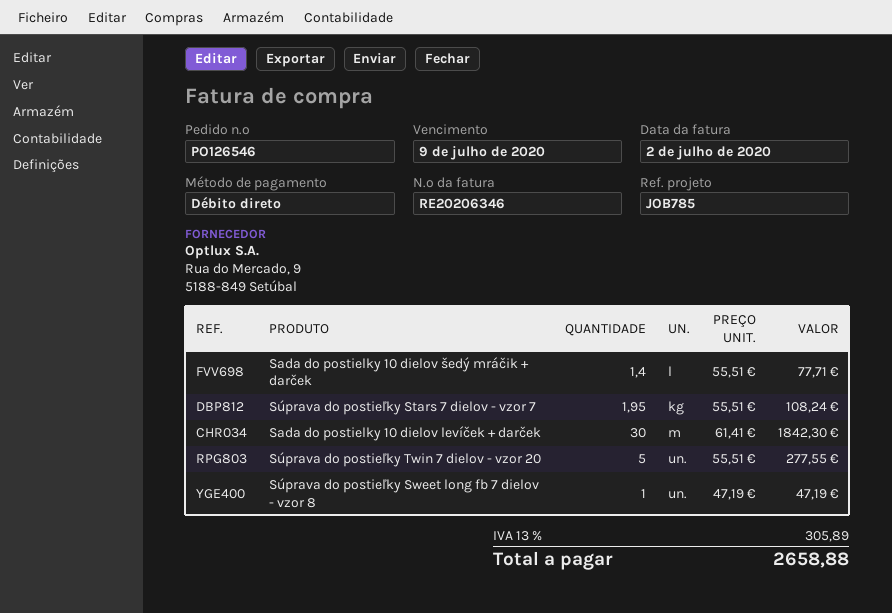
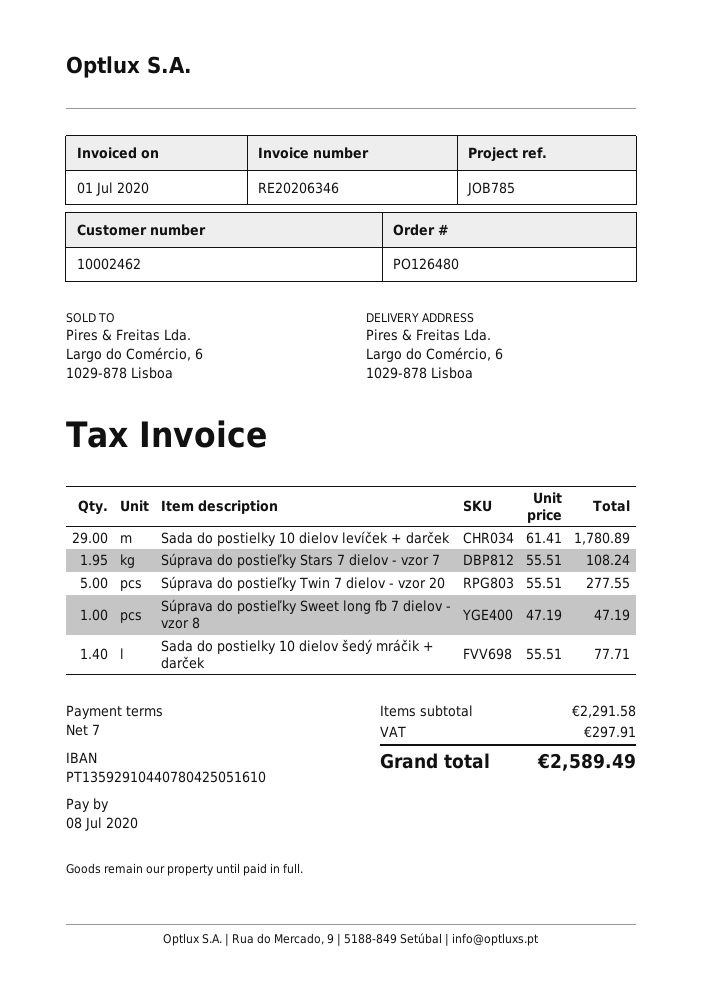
order number: PO126546 -> PO126480
invoice date: 2020-07-02 -> 2020-07-01
due date: 2020-07-09 -> 2020-07-08
Sada do postielky 10 dielov levíček + darček: 30 x 61.41 = 1842.30 -> 29 x 61.41 = 1780.89
tax: 305.89 -> 297.91
total: 2658.88 -> 2589.49

